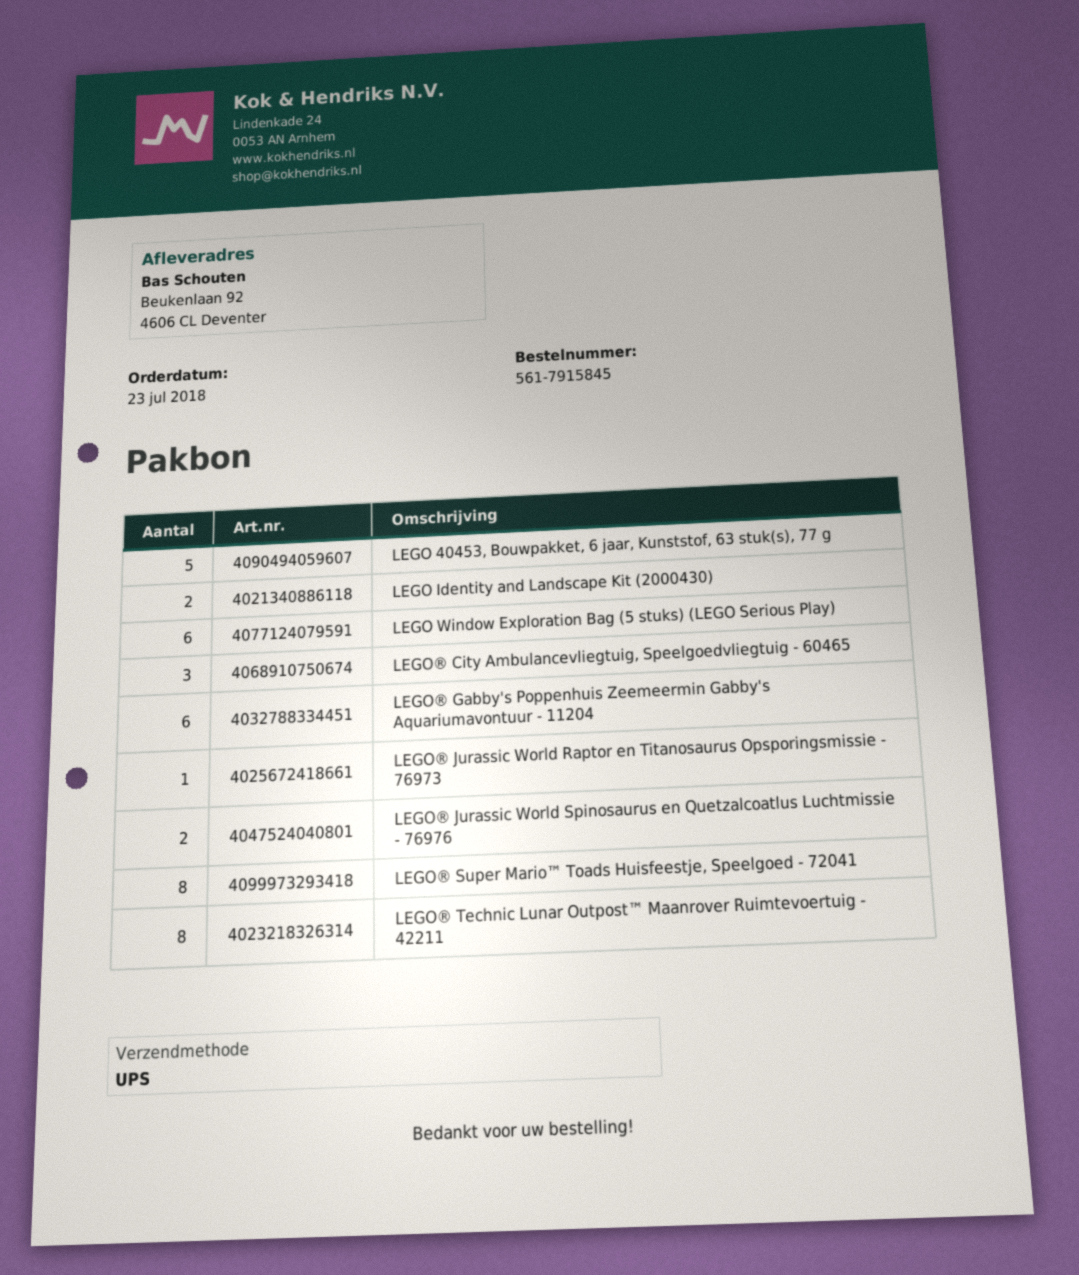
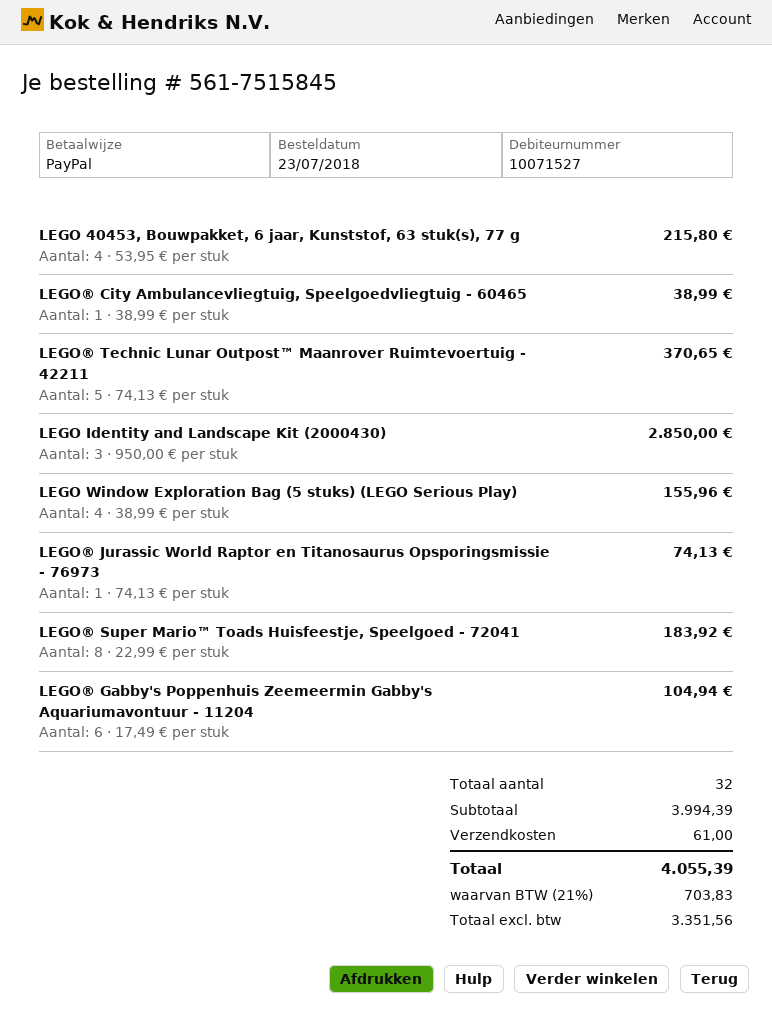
order number: 561-7915845 -> 561-7515845
LEGO 40453, Bouwpakket, 6 jaar, Kunststof, 63 stuk(s), 77 g: 5 -> 4
LEGO Identity and Landscape Kit (2000430): 2 -> 3
LEGO Window Exploration Bag (5 stuks) (LEGO Serious Play): 6 -> 4
LEGO® City Ambulancevliegtuig, Speelgoedvliegtuig - 60465: 3 -> 1
LEGO® Jurassic World Spinosaurus en Quetzalcoatlus Luchtmissie - 76976: 2 -> none
LEGO® Technic Lunar Outpost™ Maanrover Ruimtevoertuig - 42211: 8 -> 5

